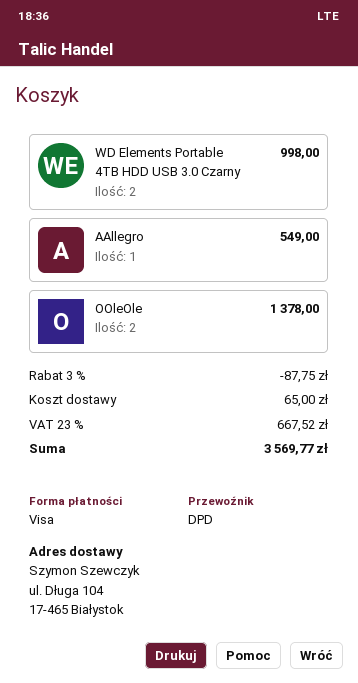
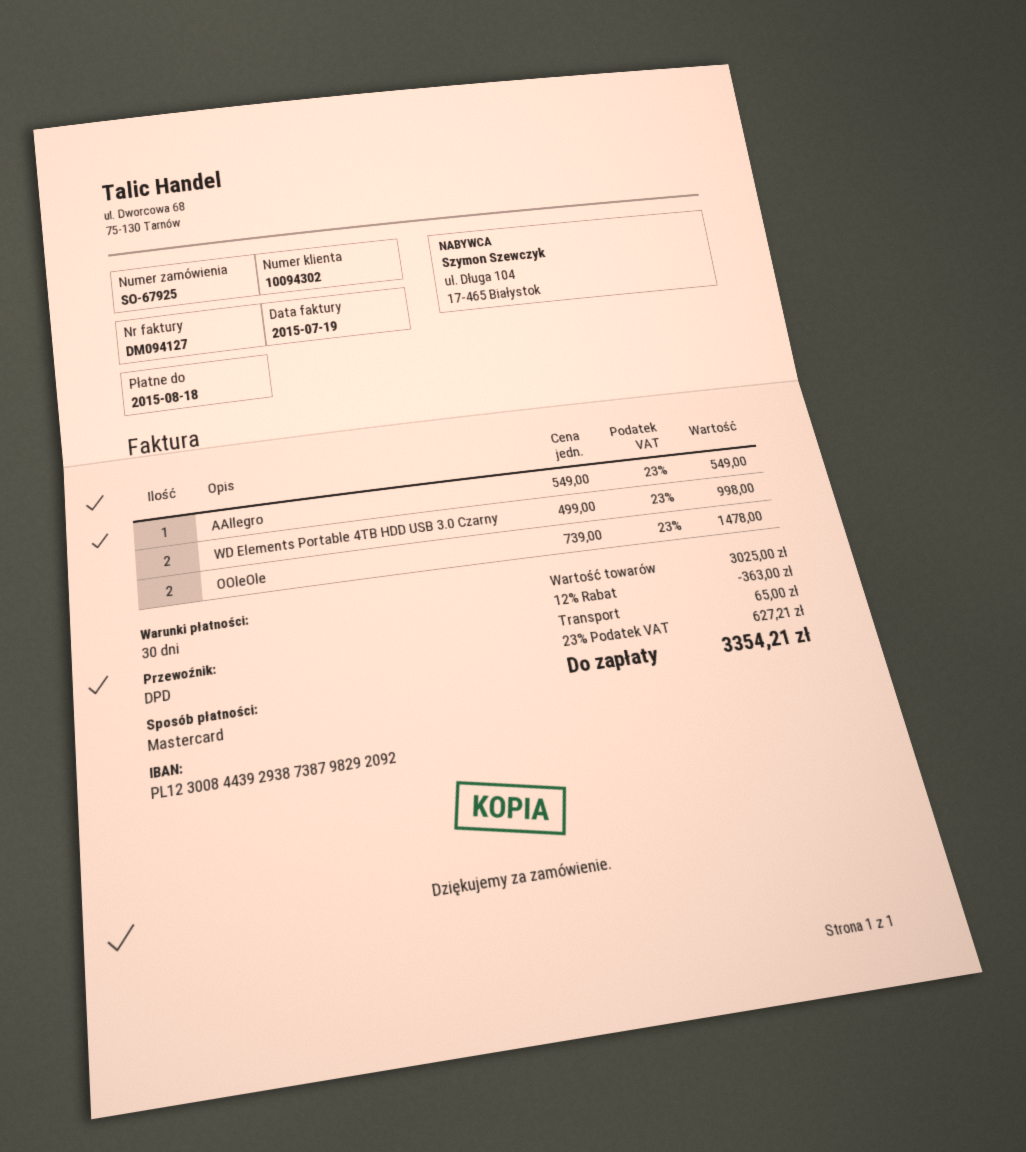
payment method: Visa -> Mastercard
OOleOle: 2 for 1378.00 -> 2 for 1478.00
discount: 3% = 87.75 -> 12% = 363.00
tax: 23% = 667.52 -> 23% = 627.21
total: 3569.77 -> 3354.21

